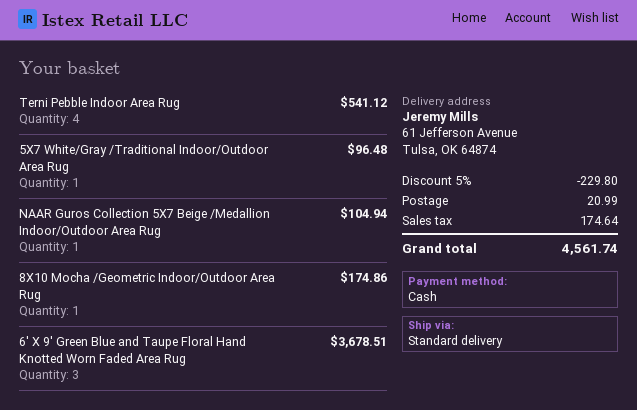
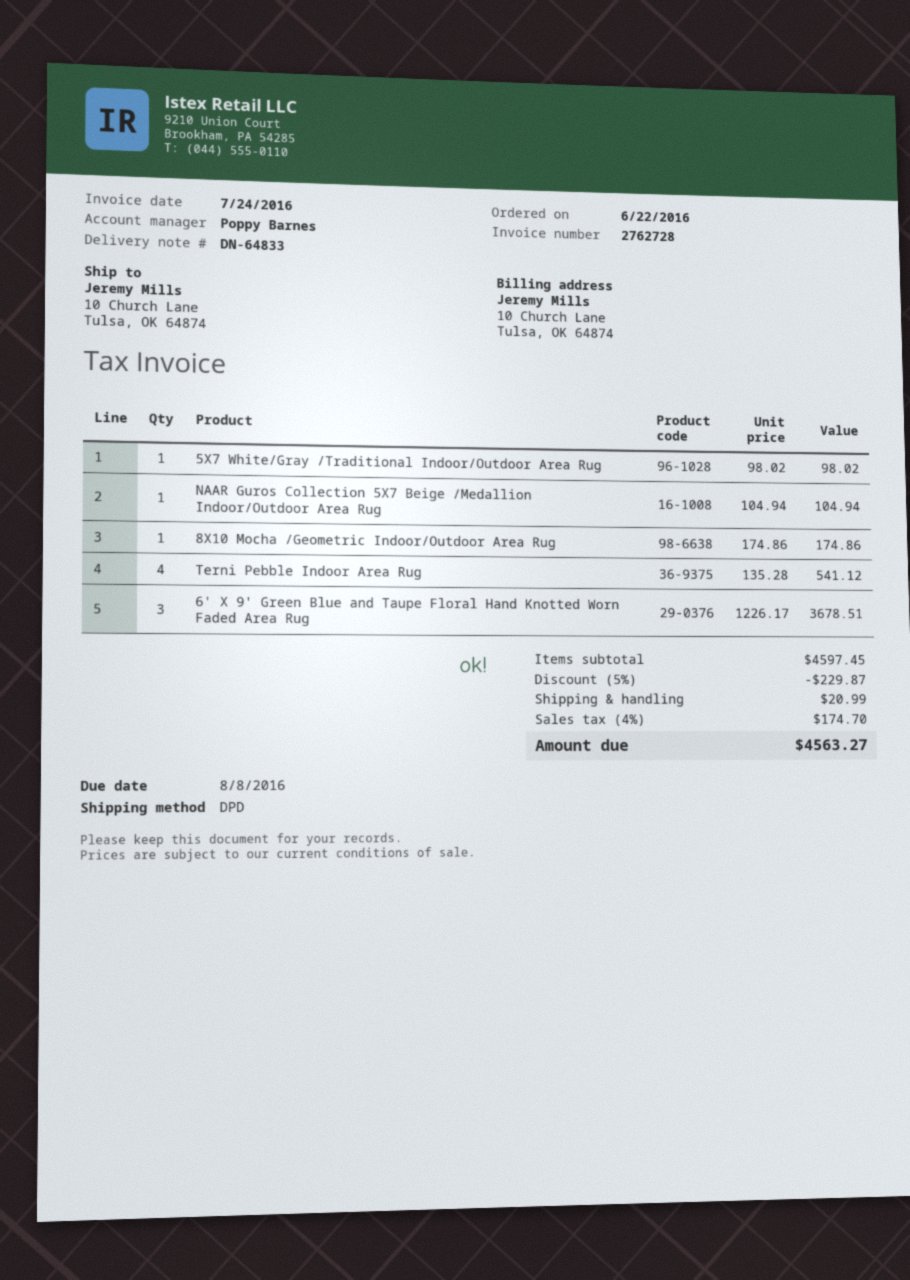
shipping method: standard -> DPD
ship to: 61 Jefferson Avenue, Tulsa, OK 64874 -> 10 Church Lane, Tulsa, OK 64874
5X7 White/Gray /Traditional Indoor/Outdoor Area Rug: 1 for 96.48 -> 1 for 98.02
discount: 5% = 229.80 -> 5% = 229.87
tax: 174.64 -> 174.70
total: 4561.74 -> 4563.27

